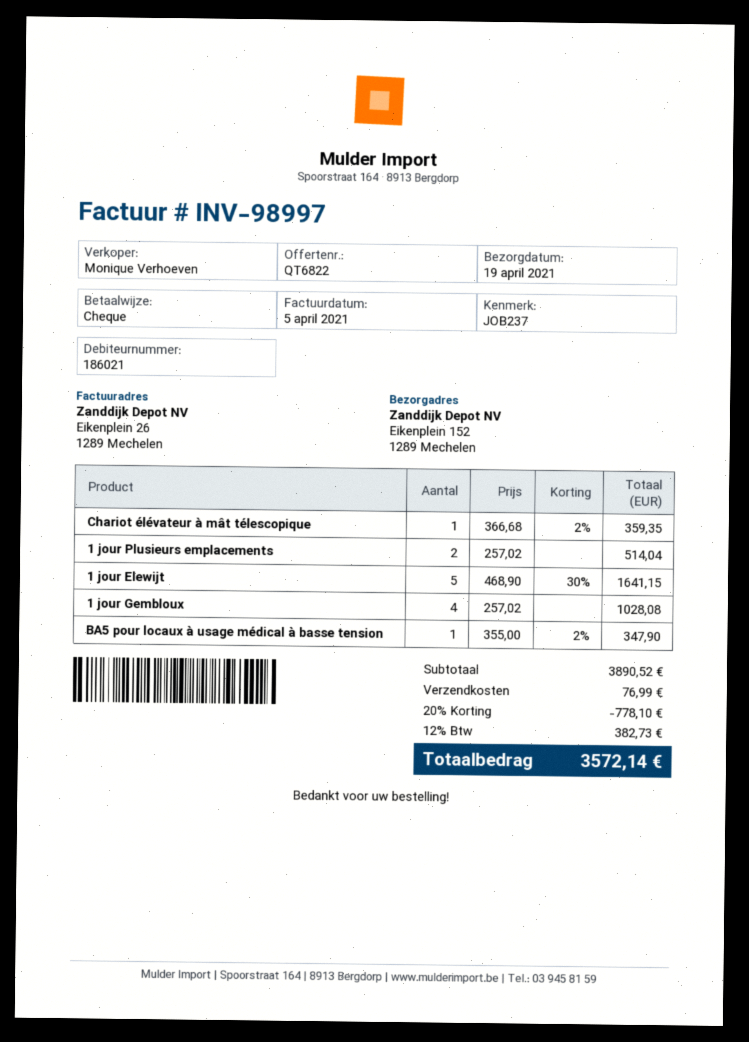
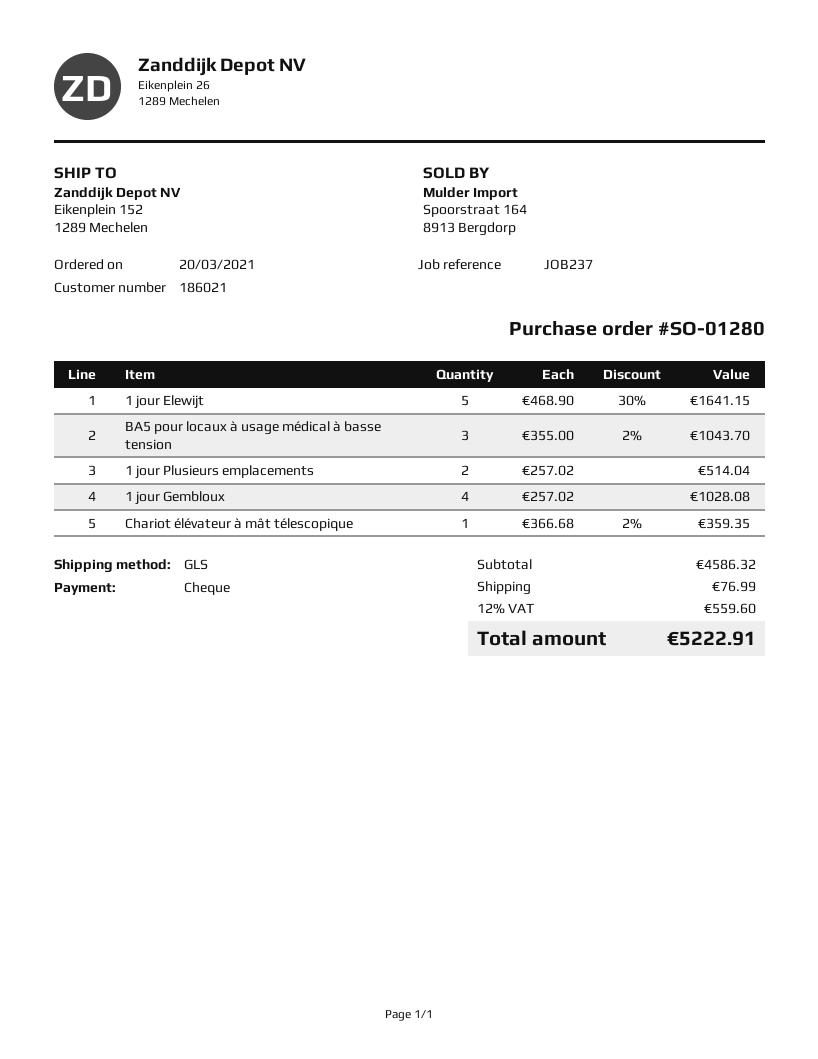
BA5 pour locaux à usage médical à basse tension: 1 x 355.00 - 2% = 347.90 -> 3 x 355.00 - 2% = 1043.70
subtotal: 3890.52 -> 4586.32
discount: 20% = 778.10 -> none
tax: 12% = 382.73 -> 12% = 559.60
total: 3572.14 -> 5222.91

